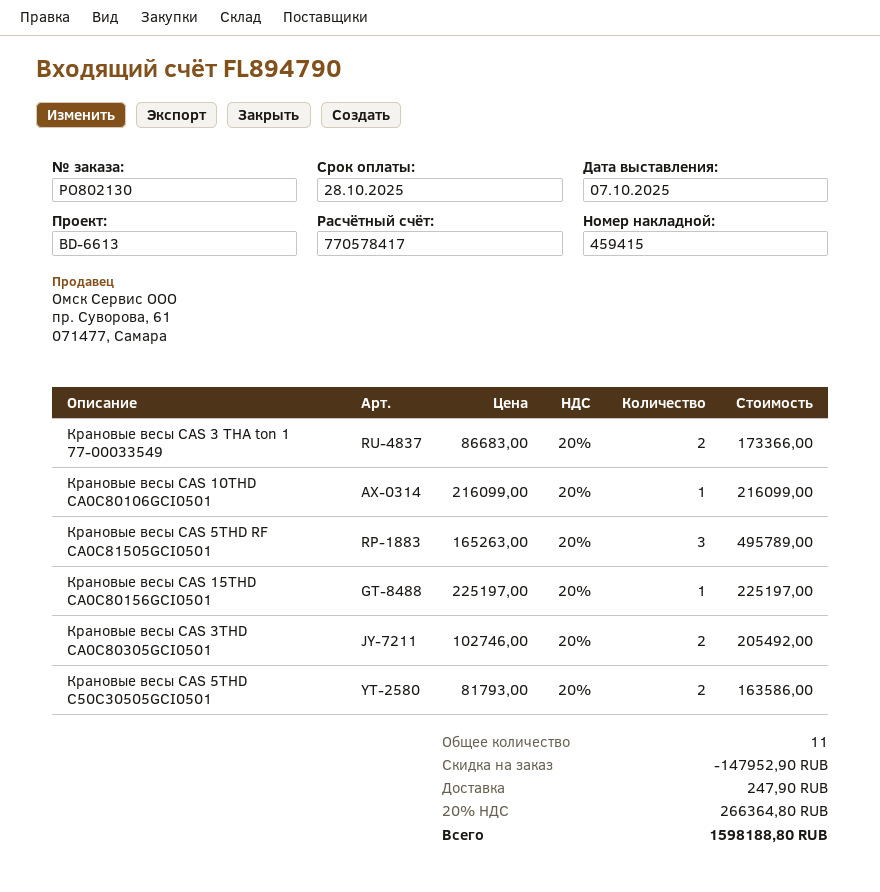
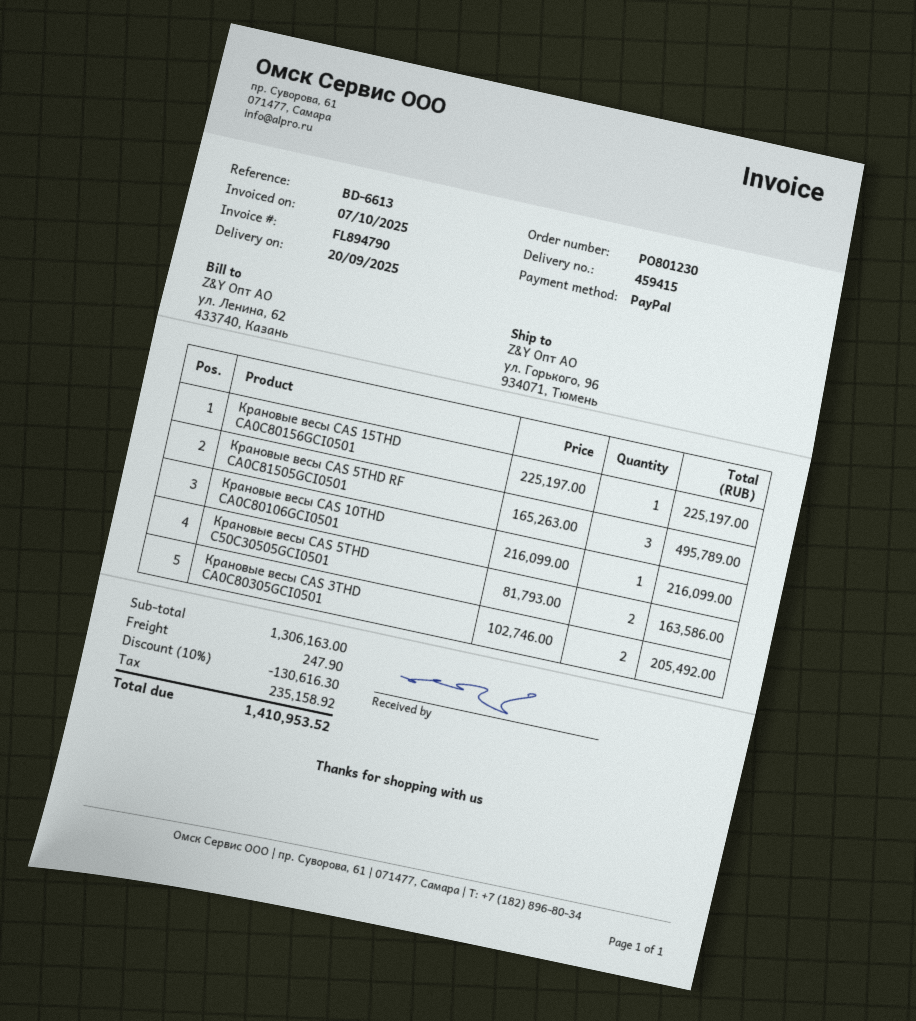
order number: PO802130 -> PO801230
Крановые весы CAS 3 THA ton 1 77-00033549: 2 x 86683.00 = 173366.00 -> none
discount: 147952.90 -> 130616.30
tax: 266364.80 -> 235158.92
total: 1598188.80 -> 1410953.52

